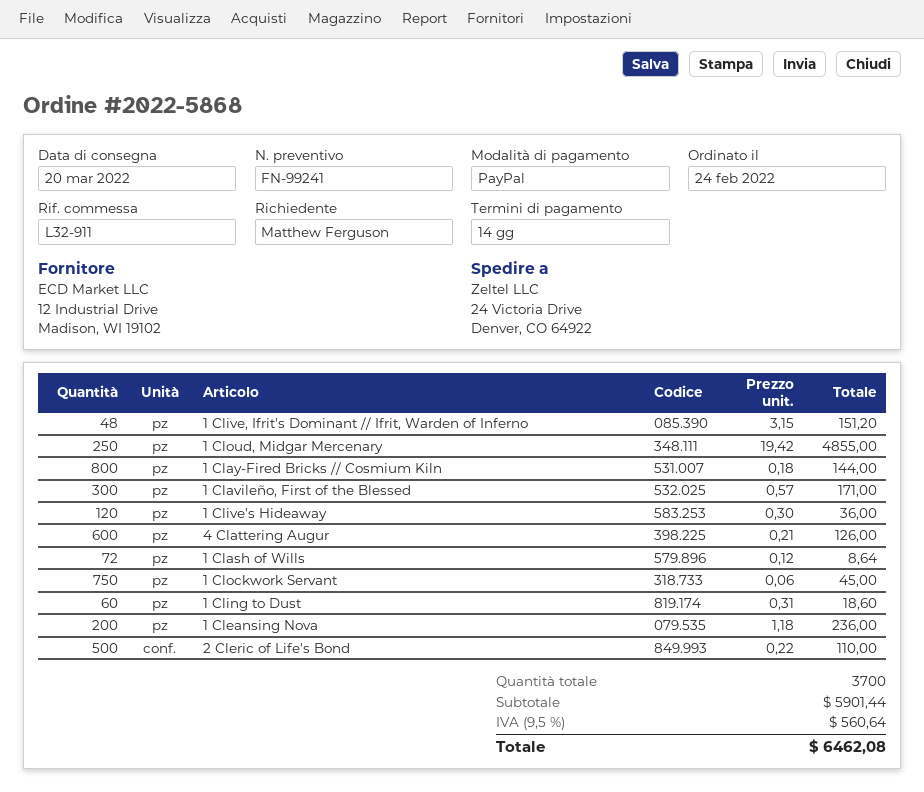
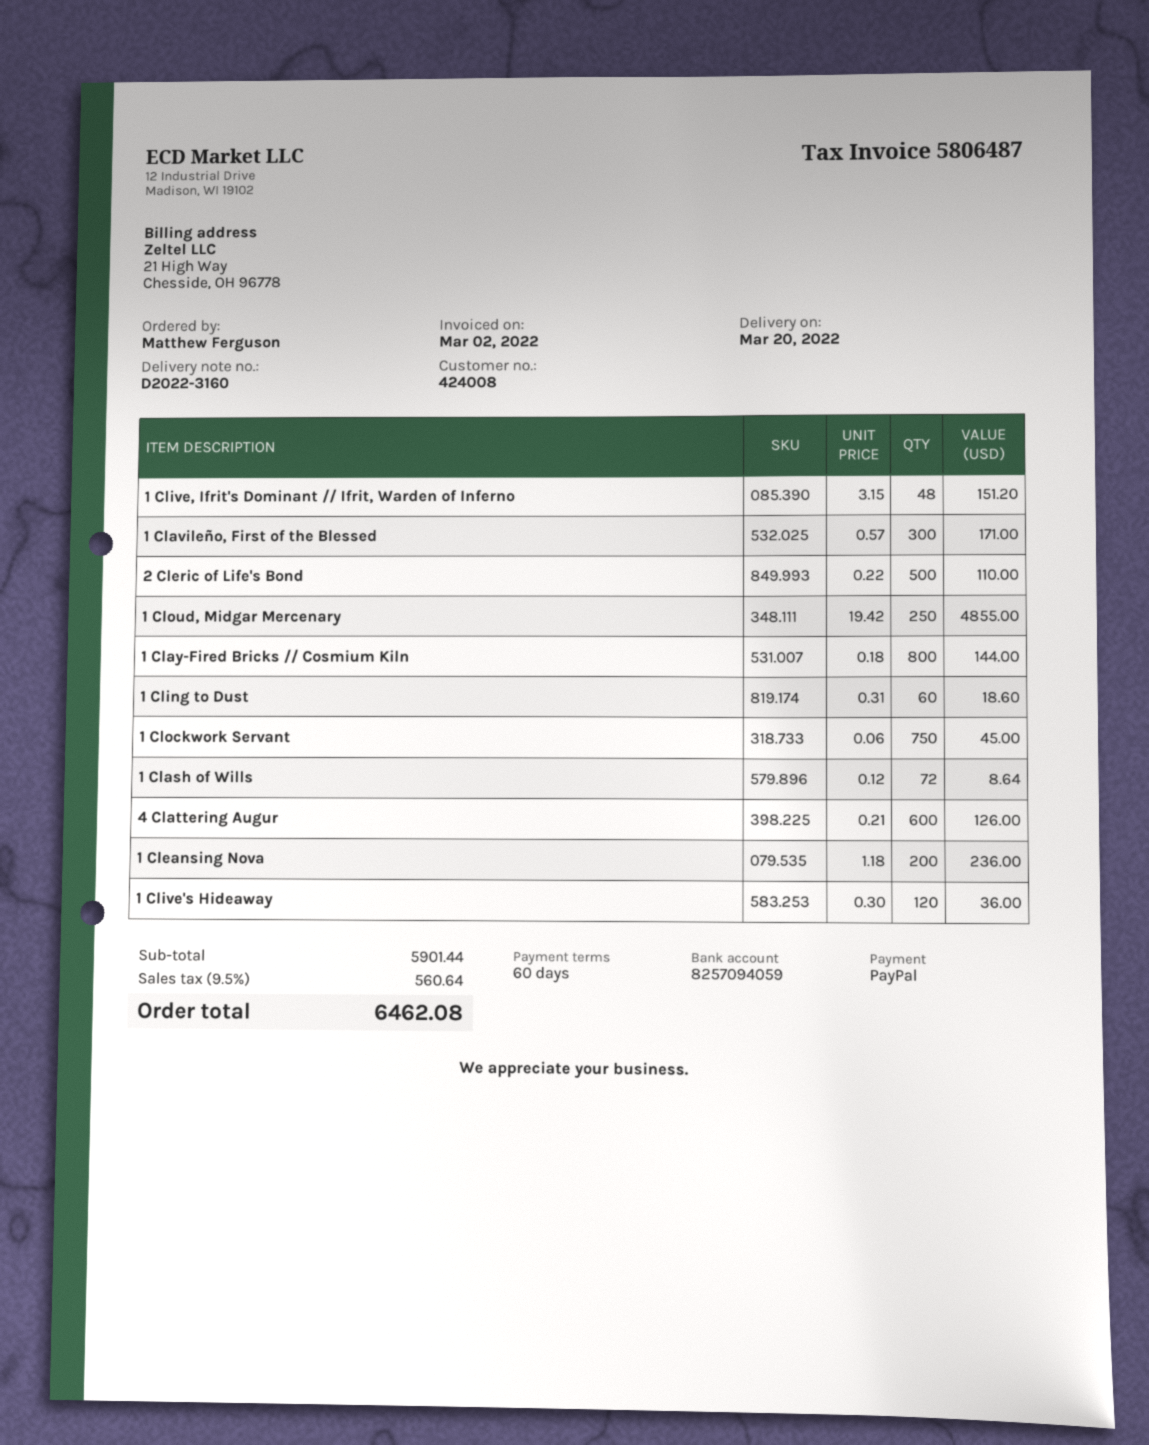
payment terms: 14 days -> 60 days

